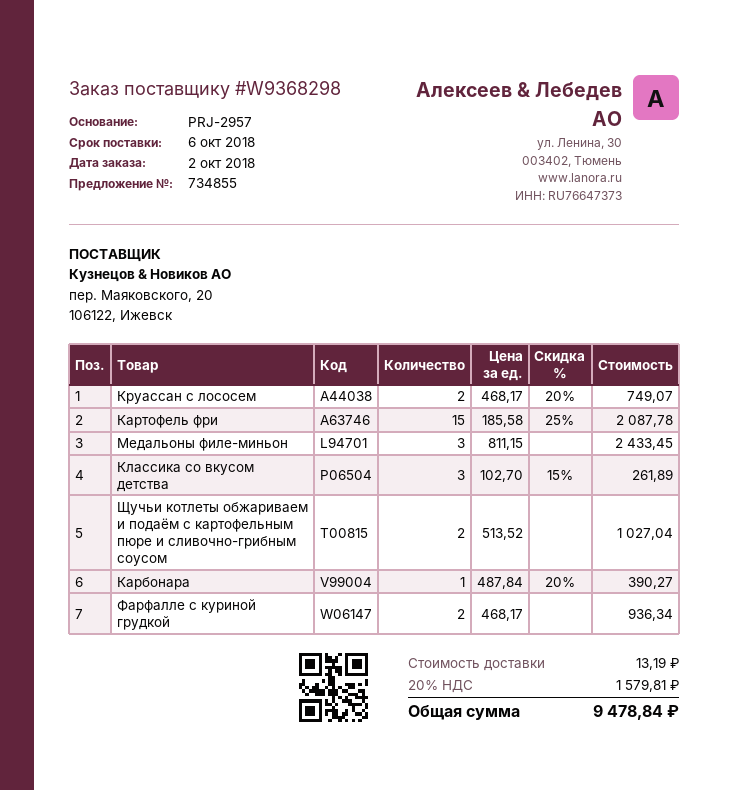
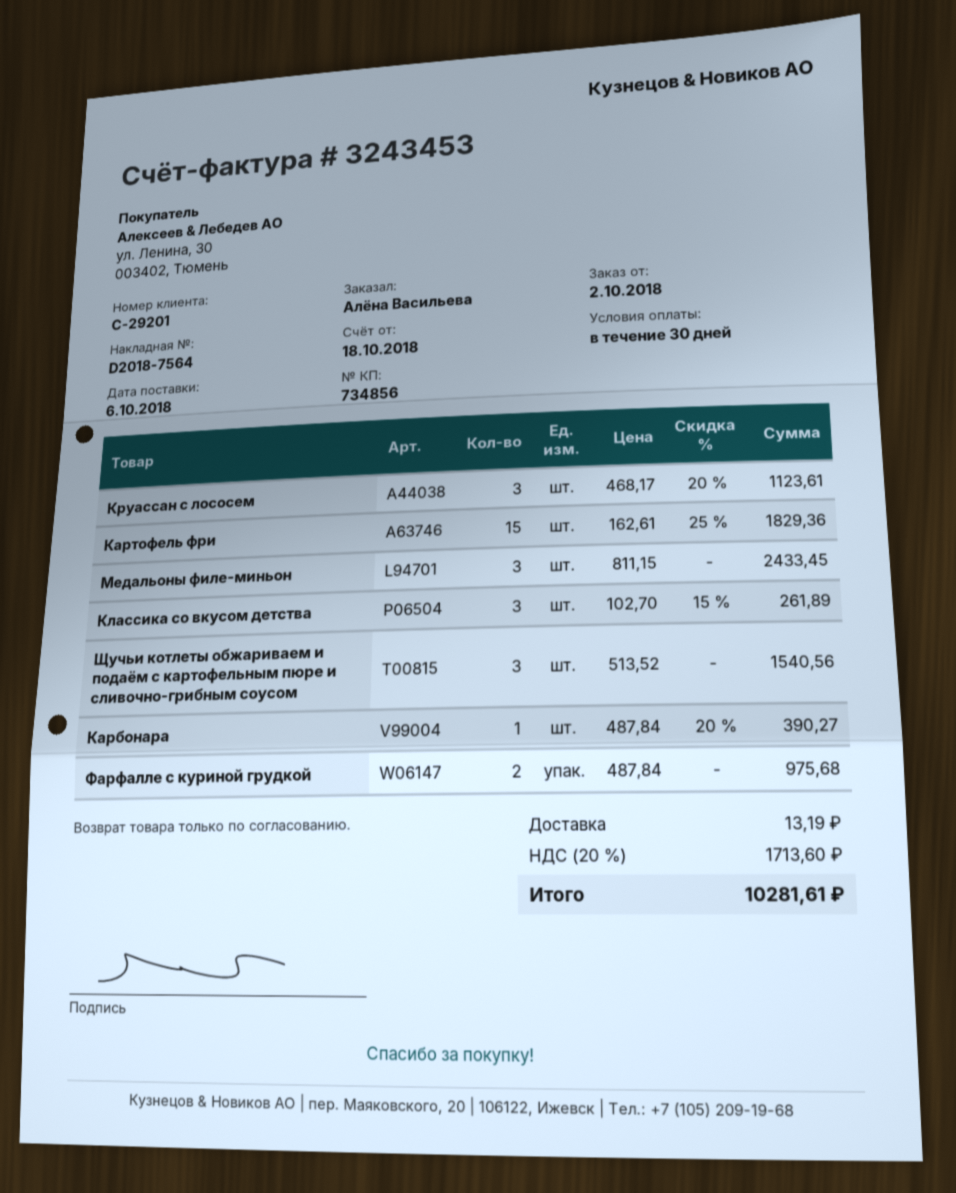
quote number: 734855 -> 734856
Круассан с лососем: 2 x 468.17 - 20% = 749.07 -> 3 x 468.17 - 20% = 1123.61
Картофель фри: 15 x 185.58 - 25% = 2087.78 -> 15 x 162.61 - 25% = 1829.36
Щучьи котлеты обжариваем и подаём с картофельным пюре и сливочно-грибным соусом: 2 x 513.52 = 1027.04 -> 3 x 513.52 = 1540.56
Фарфалле с куриной грудкой: 2 x 468.17 = 936.34 -> 2 x 487.84 = 975.68
tax: 20% = 1579.81 -> 20% = 1713.60
total: 9478.84 -> 10281.61

